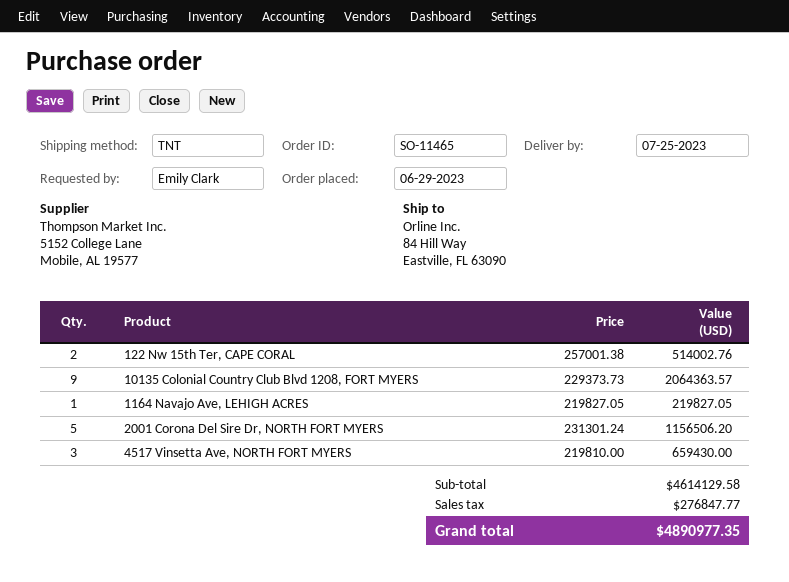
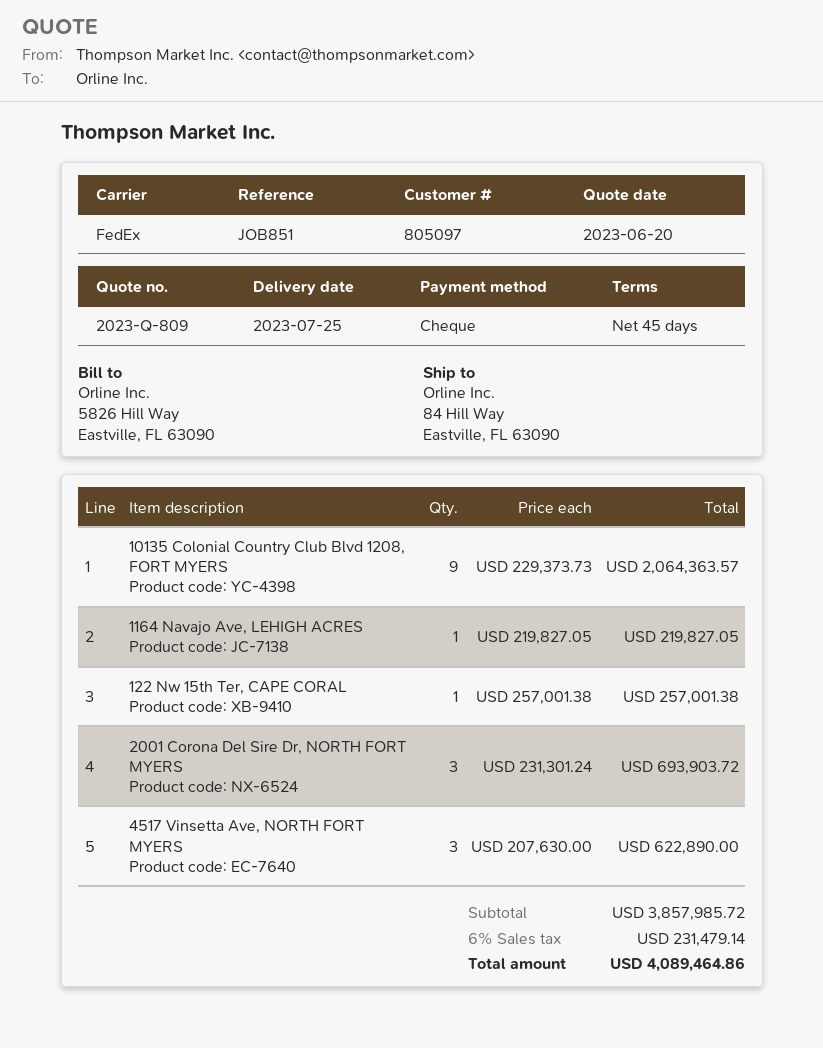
shipping method: TNT -> FedEx
122 Nw 15th Ter, CAPE CORAL: 2 x 257001.38 = 514002.76 -> 1 x 257001.38 = 257001.38
2001 Corona Del Sire Dr, NORTH FORT MYERS: 5 x 231301.24 = 1156506.20 -> 3 x 231301.24 = 693903.72
4517 Vinsetta Ave, NORTH FORT MYERS: 3 x 219810.00 = 659430.00 -> 3 x 207630.00 = 622890.00
subtotal: 4614129.58 -> 3857985.72
tax: 276847.77 -> 231479.14
total: 4890977.35 -> 4089464.86

